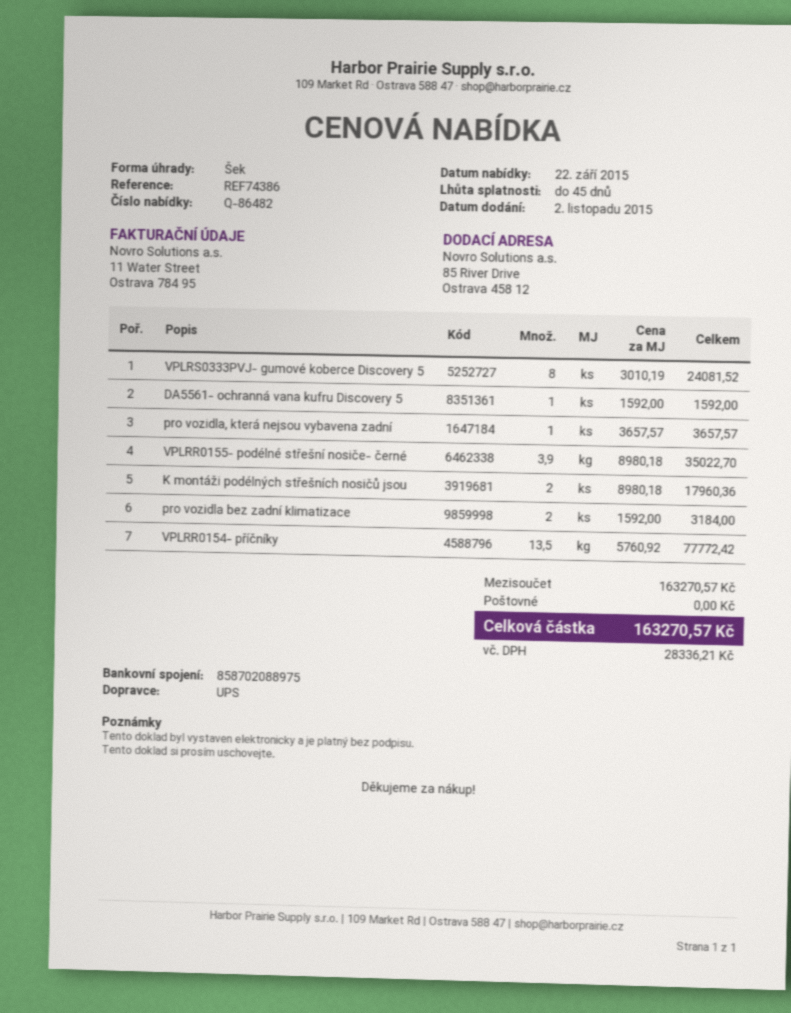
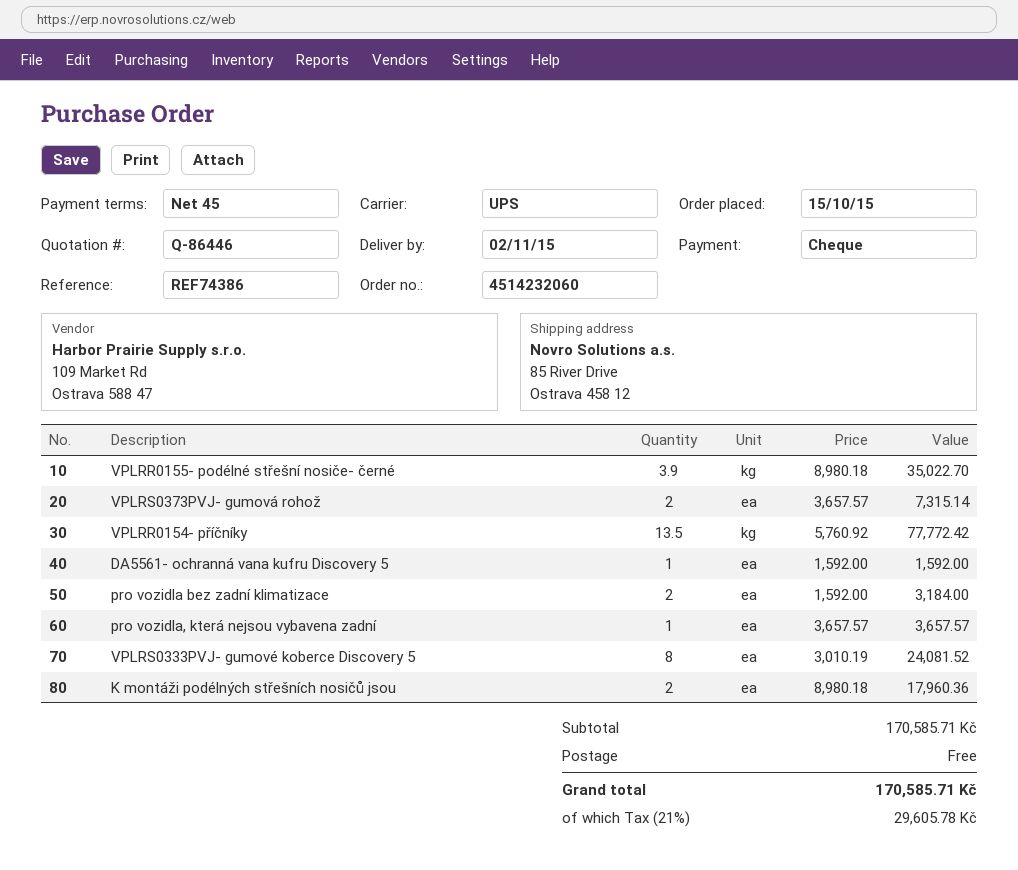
quote number: Q-86482 -> Q-86446
VPLRS0373PVJ- gumová rohož: none -> 2 x 3657.57 = 7315.14
subtotal: 163270.57 -> 170585.71
tax: 28336.21 -> 29605.78
total: 163270.57 -> 170585.71

